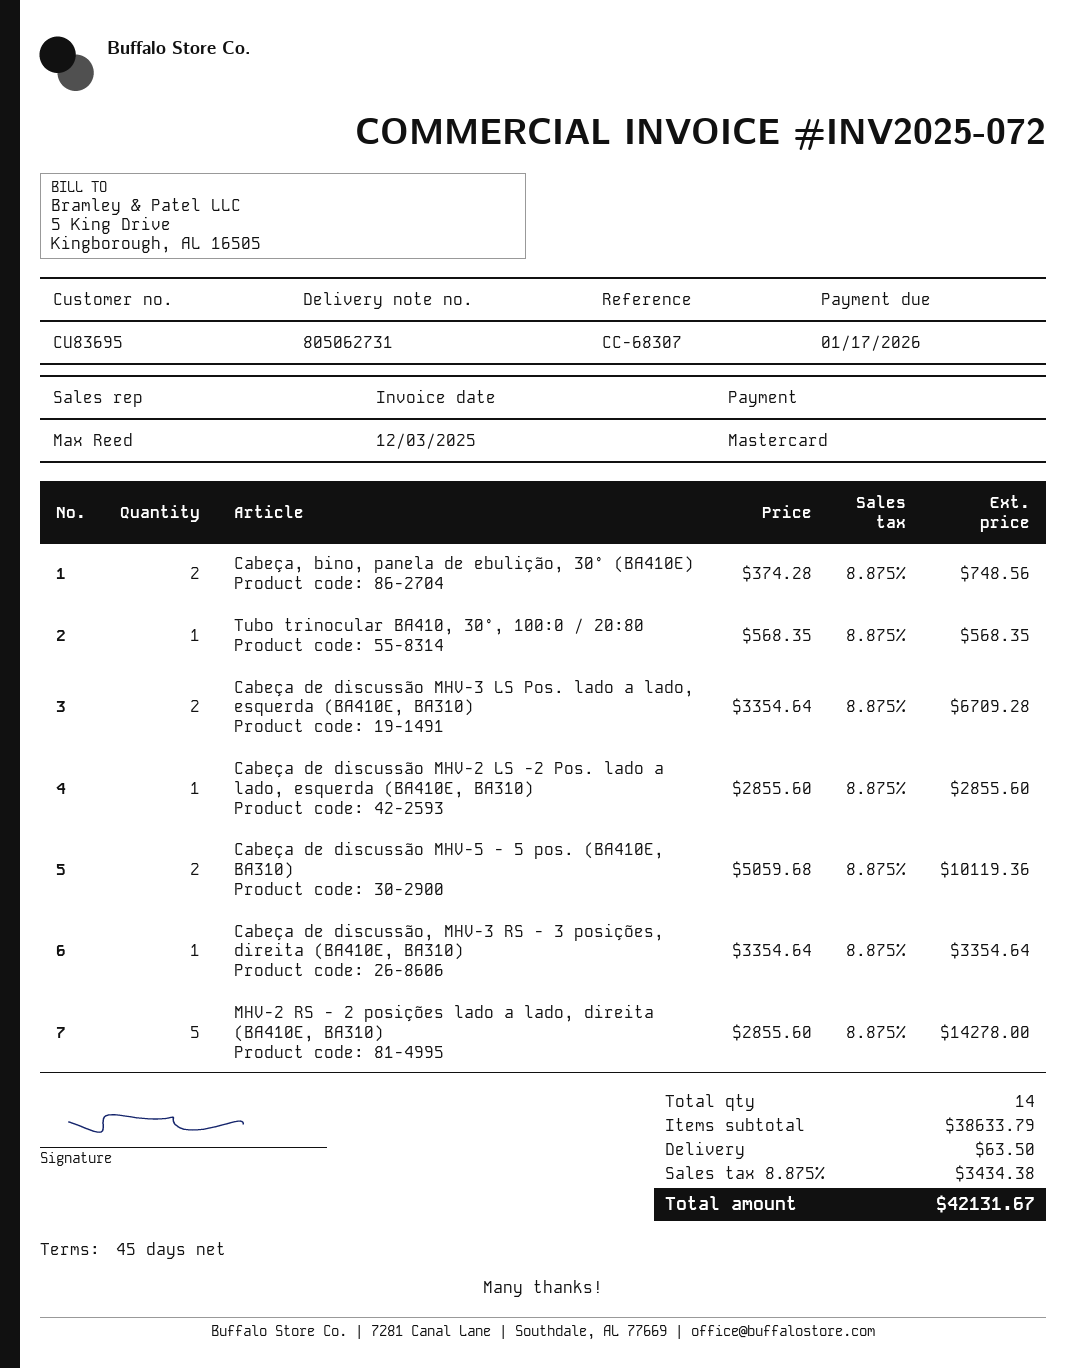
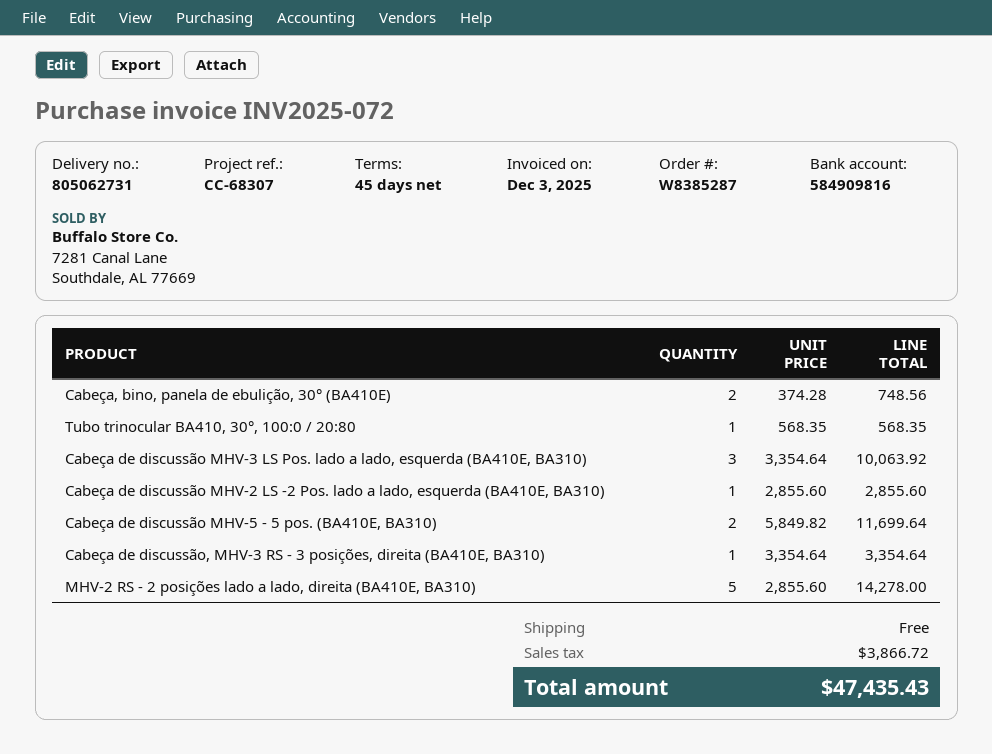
Cabeça de discussão MHV-3 LS Pos. lado a lado, esquerda (BA410E, BA310): 2 x 3354.64 = 6709.28 -> 3 x 3354.64 = 10063.92
Cabeça de discussão MHV-5 - 5 pos. (BA410E, BA310): 2 x 5059.68 = 10119.36 -> 2 x 5849.82 = 11699.64
shipping: 63.50 -> 0.00
tax: 3434.38 -> 3866.72
total: 42131.67 -> 47435.43

